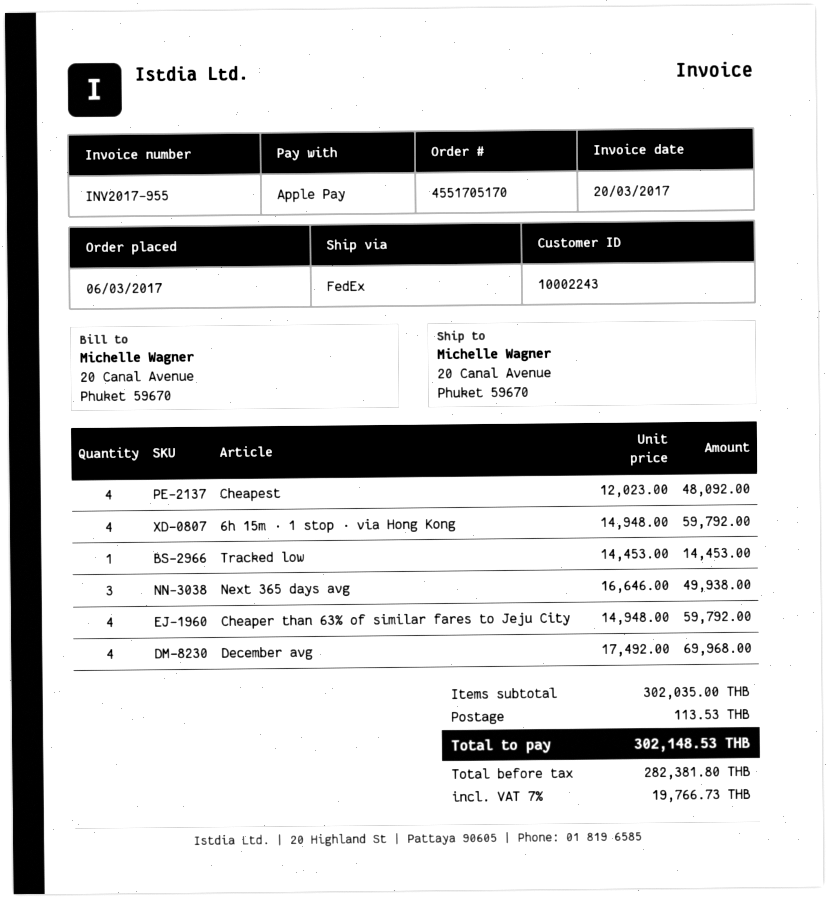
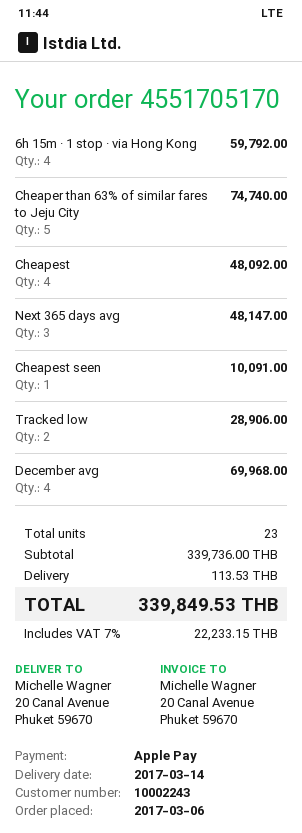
Tracked low: 1 for 14453.00 -> 2 for 28906.00
Next 365 days avg: 3 for 49938.00 -> 3 for 48147.00
Cheaper than 63% of similar fares to Jeju City: 4 for 59792.00 -> 5 for 74740.00
Cheapest seen: none -> 1 for 10091.00
subtotal: 302035.00 -> 339736.00
tax: 7% = 19766.73 -> 7% = 22233.15
total: 302148.53 -> 339849.53

